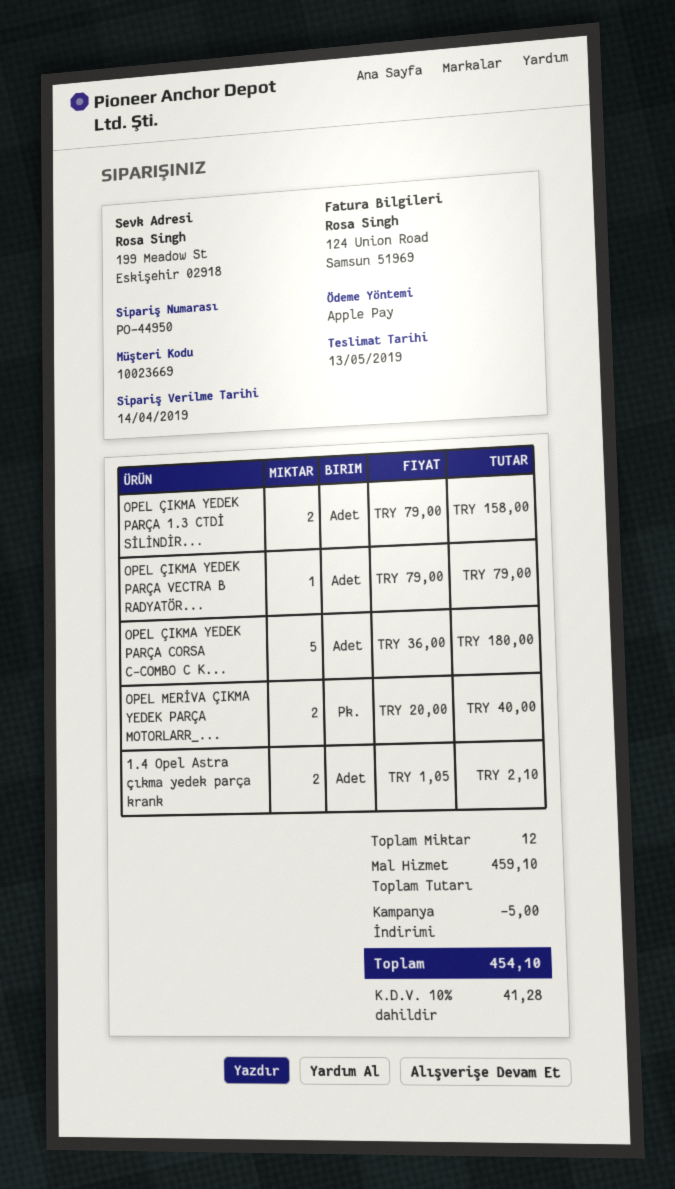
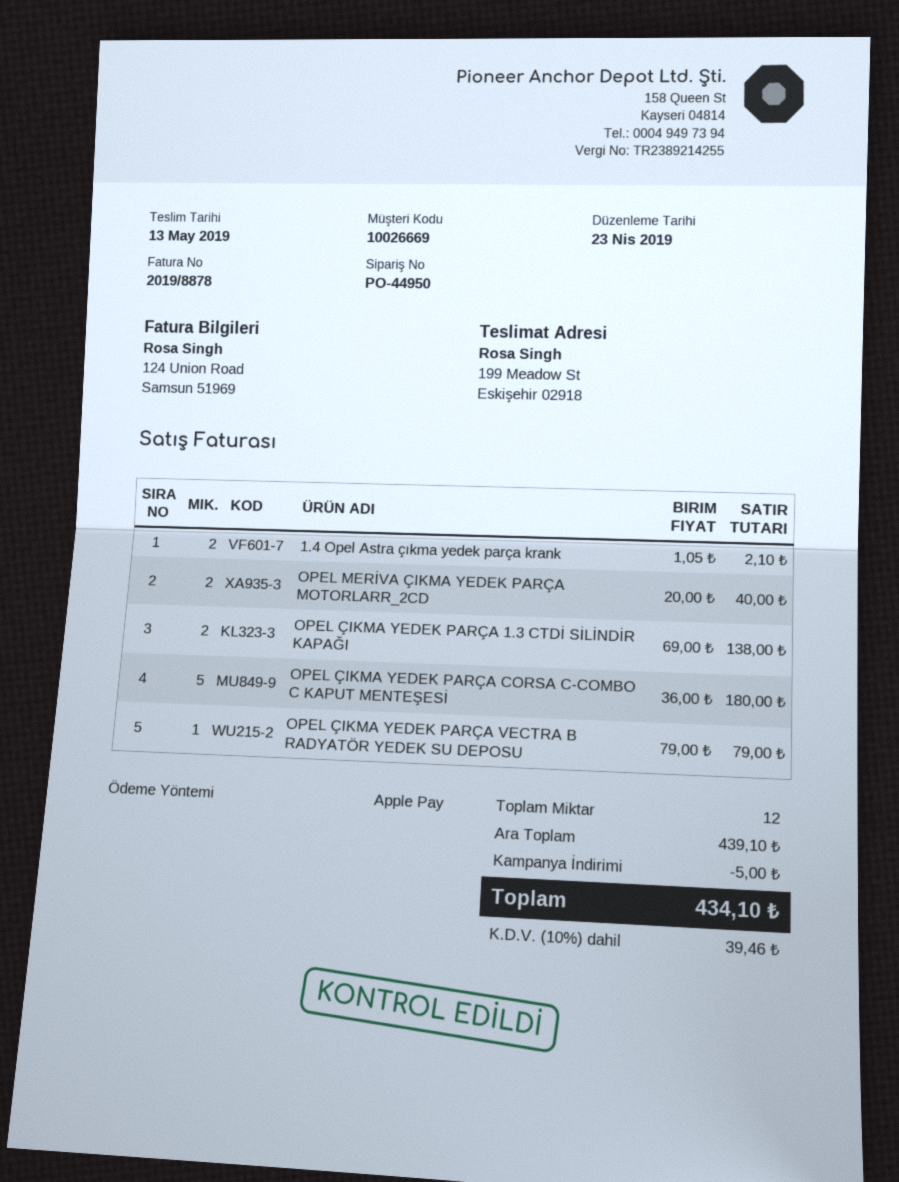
customer number: 10023669 -> 10026669
OPEL ÇIKMA YEDEK PARÇA 1.3 CTDİ SİLİNDİR...: 2 x 79.00 = 158.00 -> 2 x 69.00 = 138.00
subtotal: 459.10 -> 439.10
tax: 10% = 41.28 -> 10% = 39.46
total: 454.10 -> 434.10

